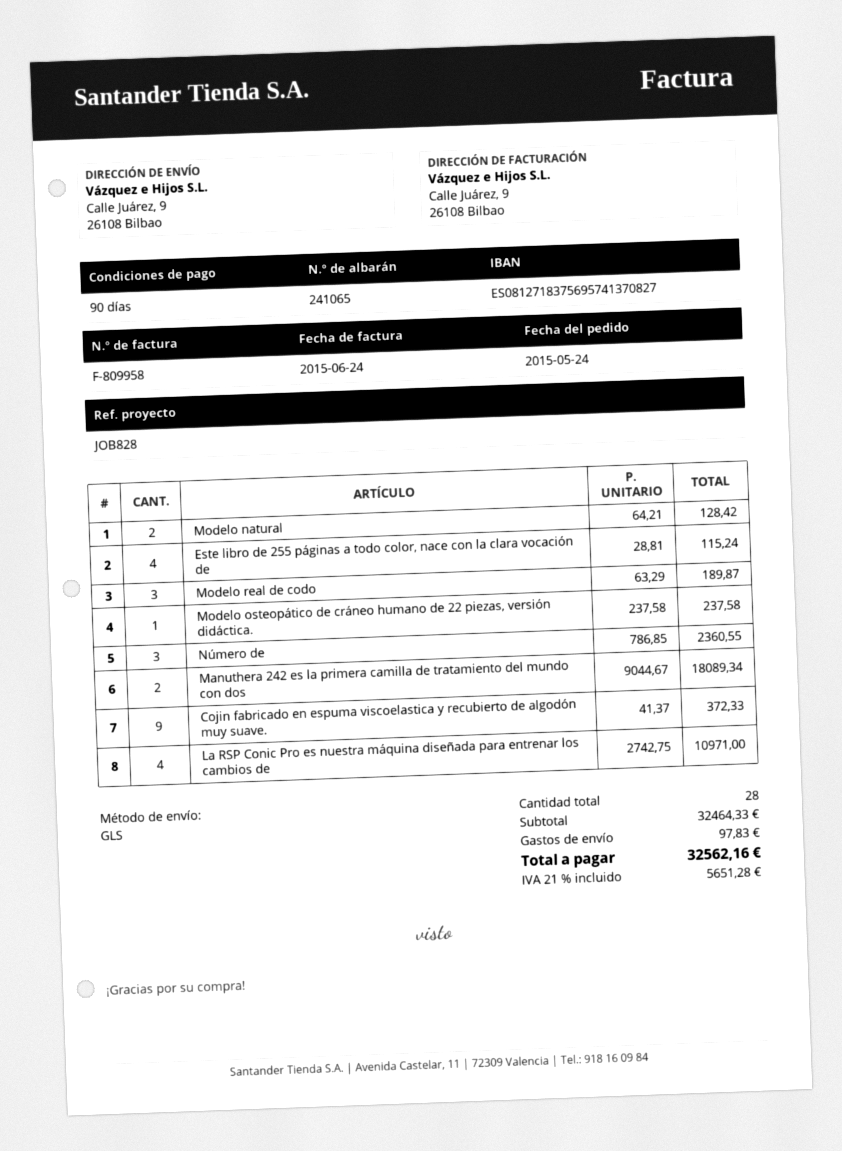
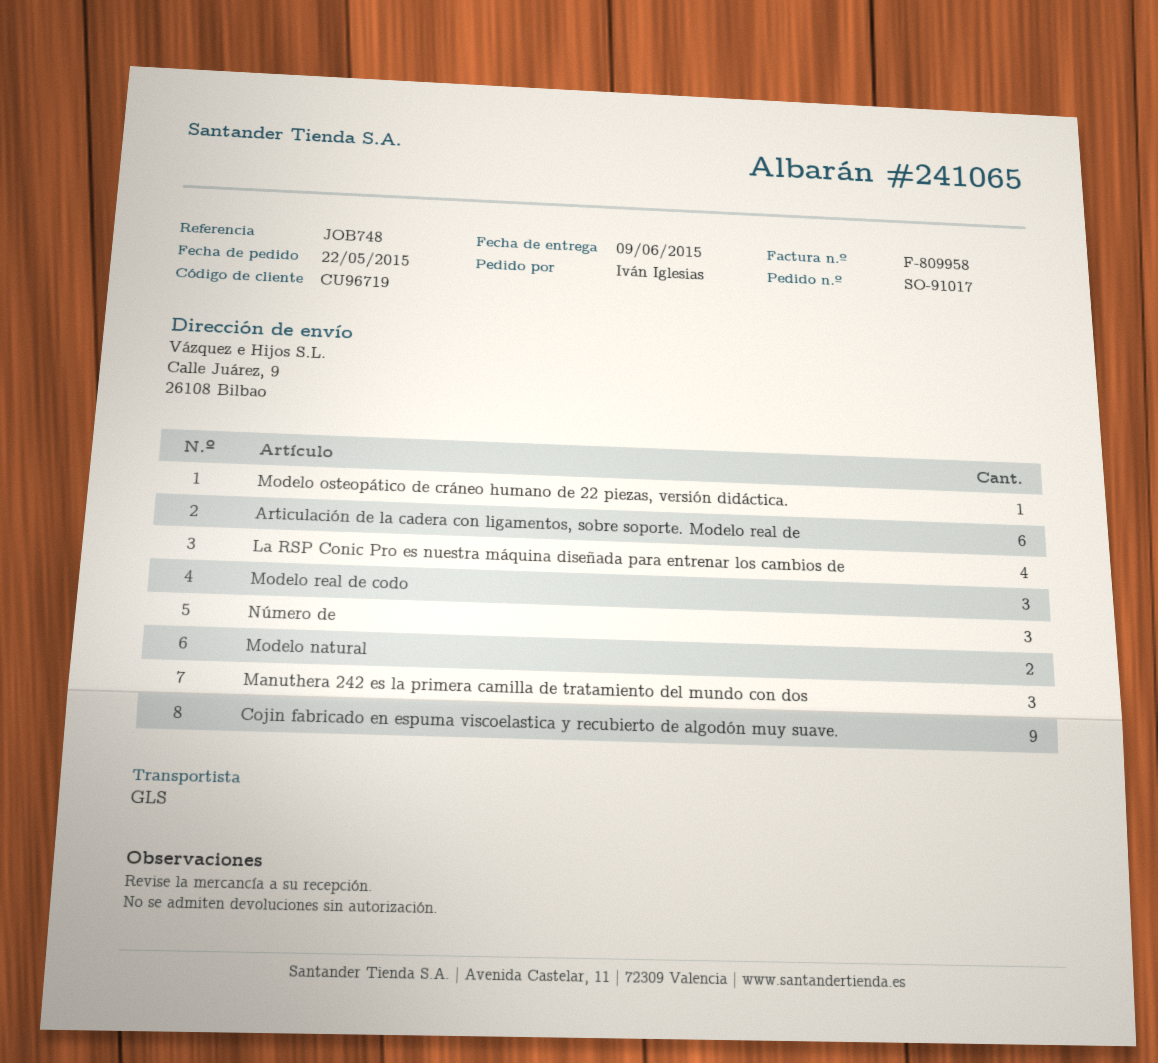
order date: 2015-05-24 -> 2015-05-22
reference: JOB828 -> JOB748
Este libro de 255 páginas a todo color, nace con la clara vocación de: 4 -> none
Manuthera 242 es la primera camilla de tratamiento del mundo con dos: 2 -> 3
Articulación de la cadera con ligamentos, sobre soporte. Modelo real de: none -> 6

